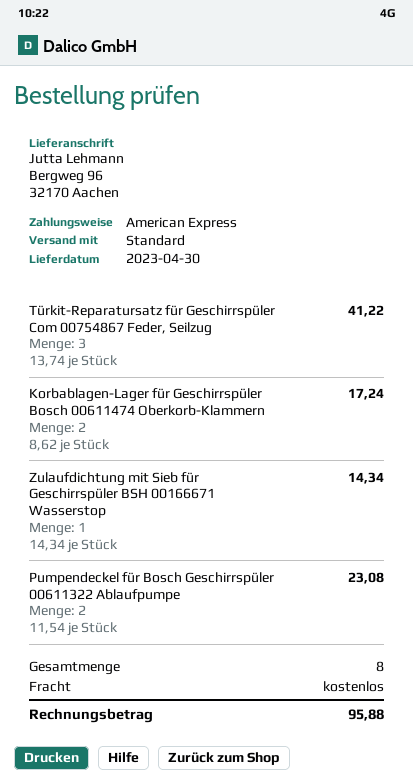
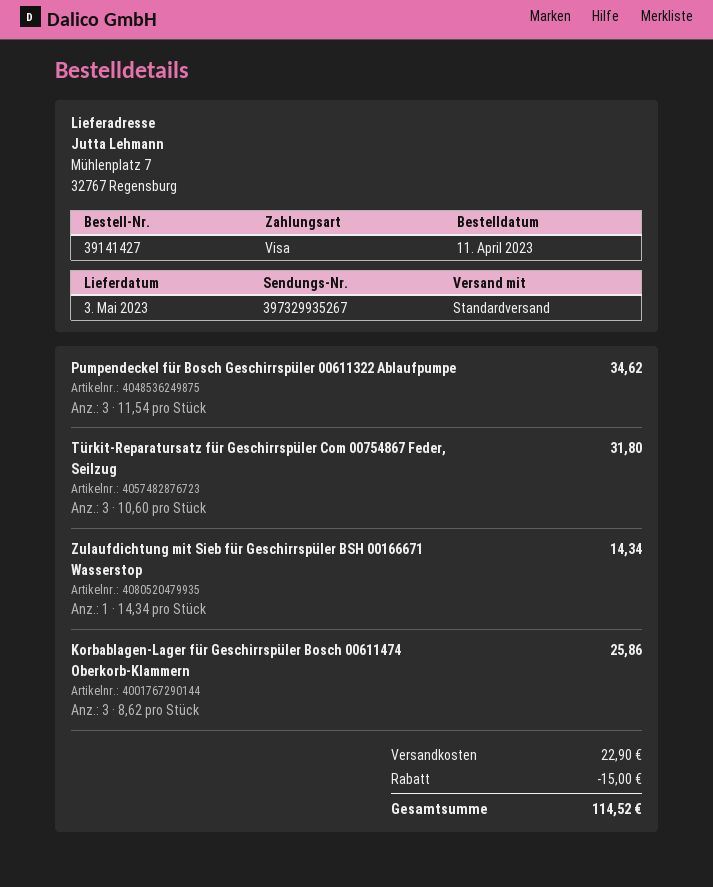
delivery date: 2023-04-30 -> 2023-05-03
payment method: American Express -> Visa
ship to: Bergweg 96, 32170 Aachen -> Mühlenplatz 7, 32767 Regensburg
Türkit-Reparatursatz für Geschirrspüler Com 00754867 Feder, Seilzug: 3 x 13.74 = 41.22 -> 3 x 10.60 = 31.80
Korbablagen-Lager für Geschirrspüler Bosch 00611474 Oberkorb-Klammern: 2 x 8.62 = 17.24 -> 3 x 8.62 = 25.86
Pumpendeckel für Bosch Geschirrspüler 00611322 Ablaufpumpe: 2 x 11.54 = 23.08 -> 3 x 11.54 = 34.62
discount: none -> 15.00
shipping: 0.00 -> 22.90
total: 95.88 -> 114.52

